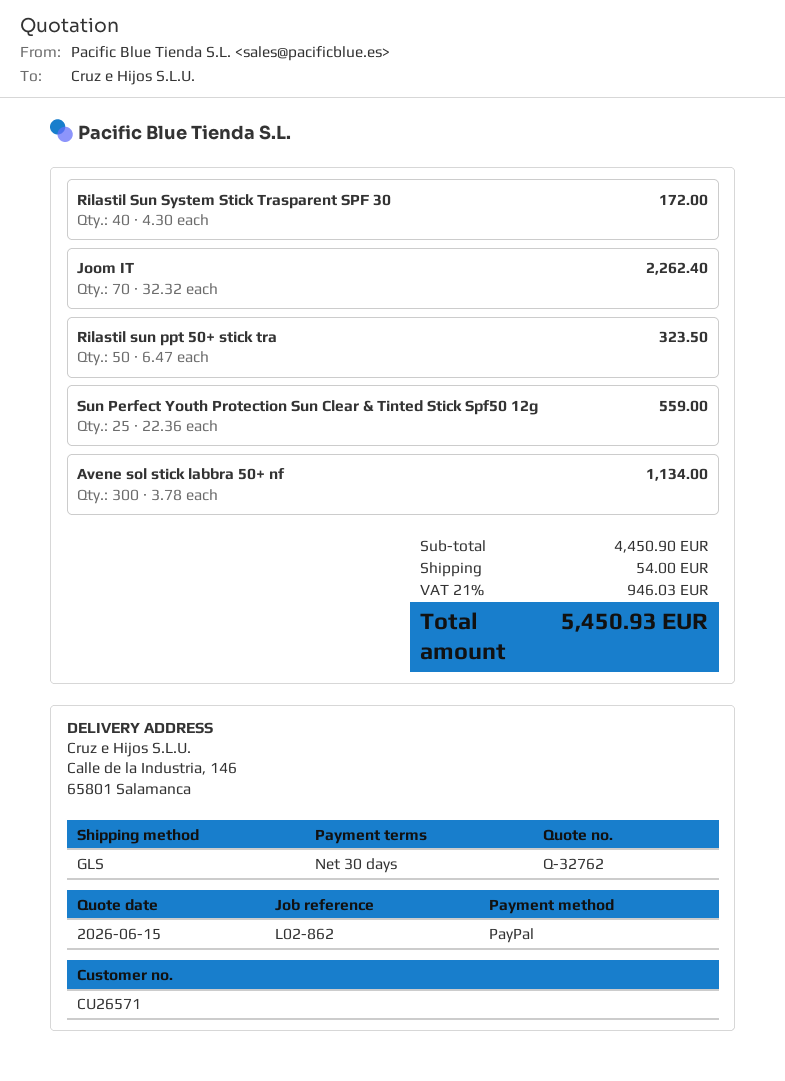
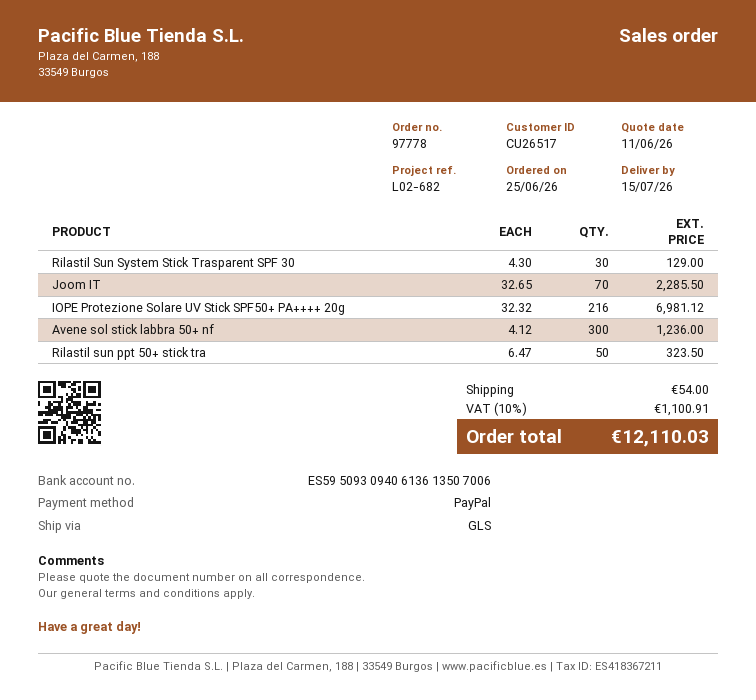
quote date: 2026-06-15 -> 2026-06-11
customer number: CU26571 -> CU26517
reference: L02-862 -> L02-682
Rilastil Sun System Stick Trasparent SPF 30: 40 x 4.30 = 172.00 -> 30 x 4.30 = 129.00
Joom IT: 70 x 32.32 = 2262.40 -> 70 x 32.65 = 2285.50
Sun Perfect Youth Protection Sun Clear & Tinted Stick Spf50 12g: 25 x 22.36 = 559.00 -> none
Avene sol stick labbra 50+ nf: 300 x 3.78 = 1134.00 -> 300 x 4.12 = 1236.00
IOPE Protezione Solare UV Stick SPF50+ PA++++ 20g: none -> 216 x 32.32 = 6981.12
tax: 21% = 946.03 -> 10% = 1100.91
total: 5450.93 -> 12110.03

